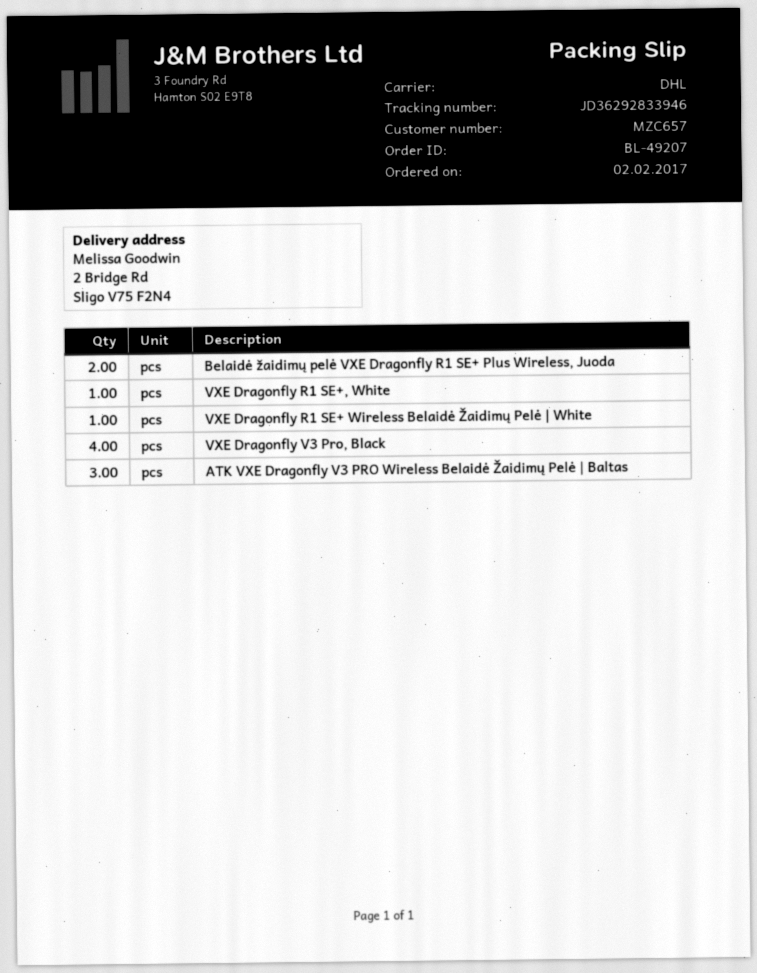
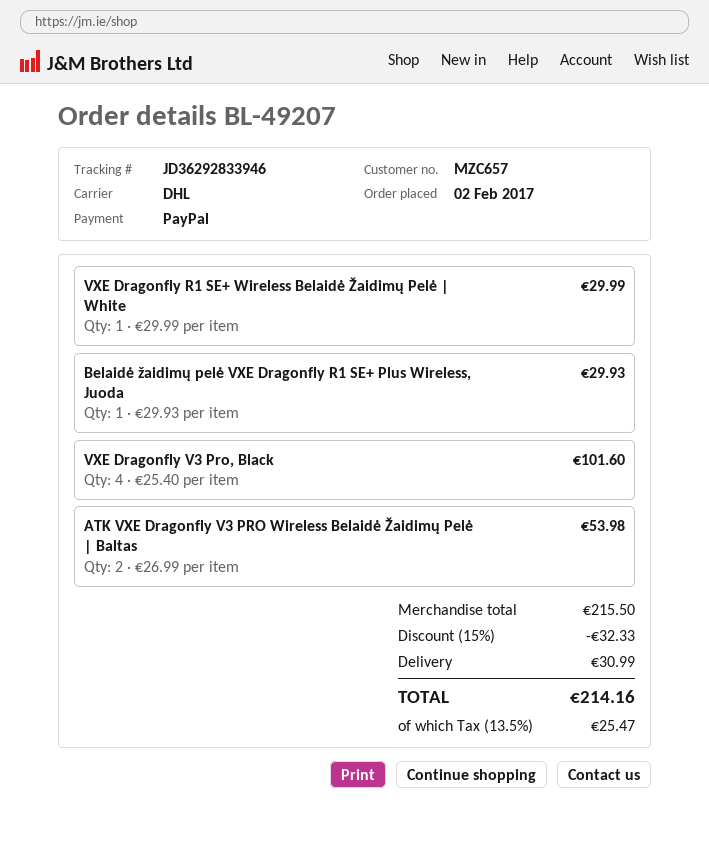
Belaidė žaidimų pelė VXE Dragonfly R1 SE+ Plus Wireless, Juoda: 2 -> 1
VXE Dragonfly R1 SE+, White: 1 -> none
ATK VXE Dragonfly V3 PRO Wireless Belaidė Žaidimų Pelė | Baltas: 3 -> 2

